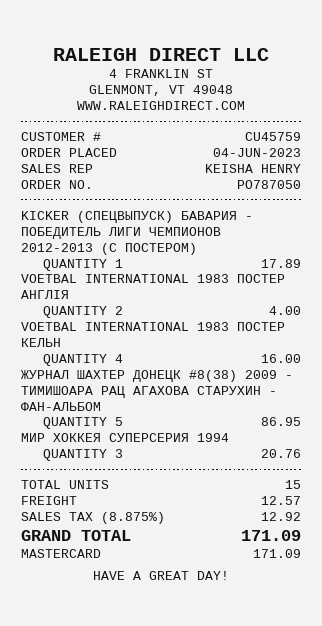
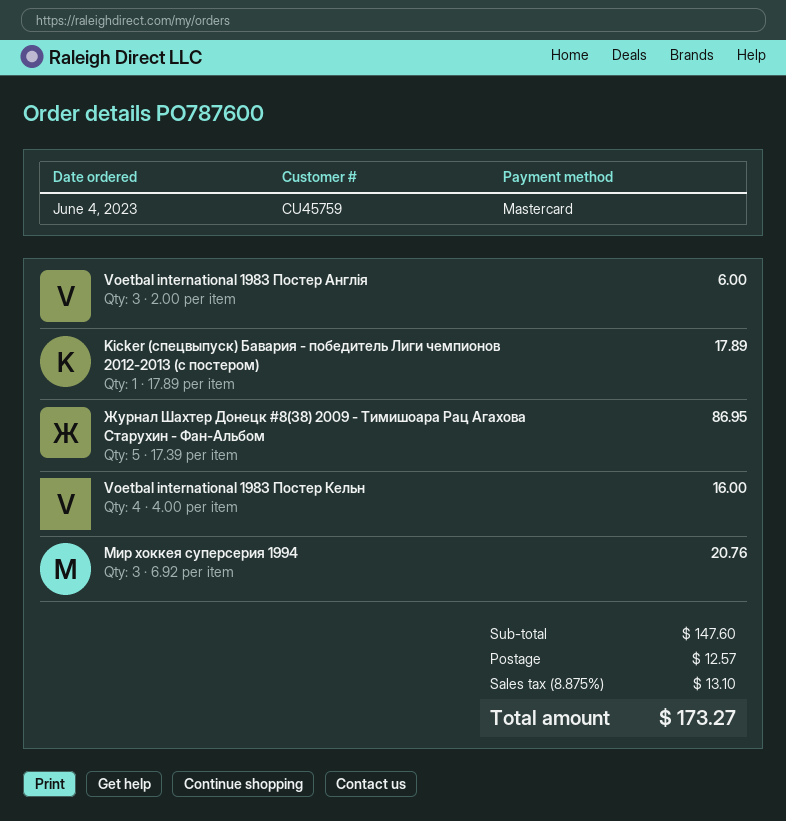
order number: PO787050 -> PO787600
VOETBAL INTERNATIONAL 1983 ПОСТЕР АНГЛІЯ: 2 for 4.00 -> 3 for 6.00
tax: 8.875% = 12.92 -> 8.875% = 13.10
total: 171.09 -> 173.27

